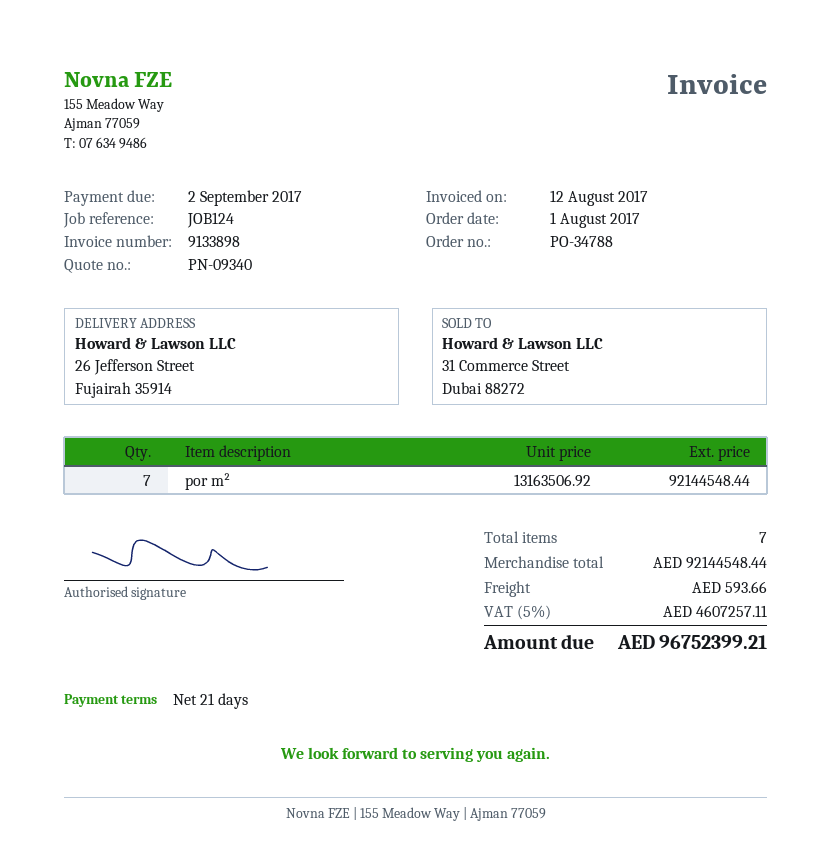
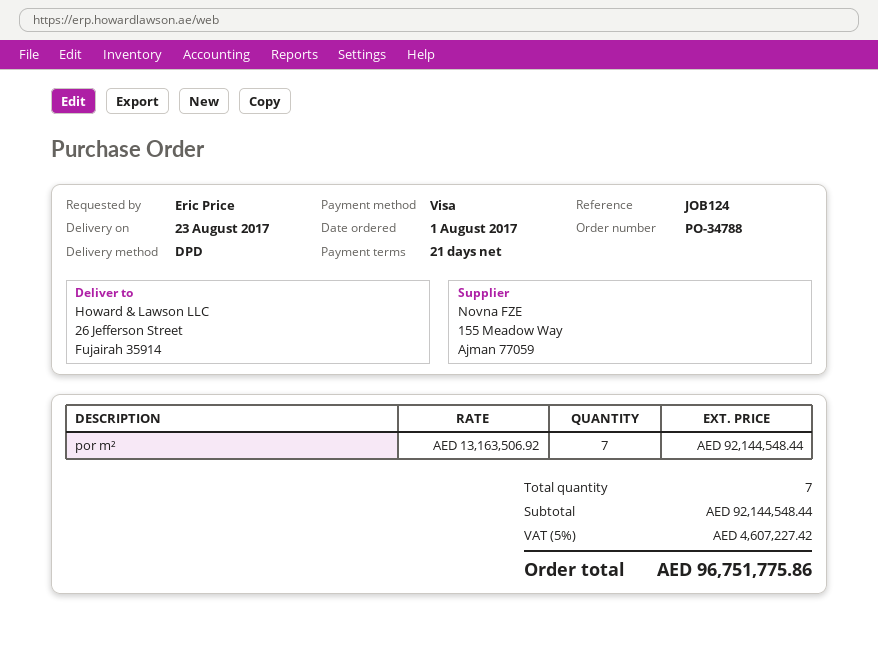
shipping: 593.66 -> none
tax: 5% = 4607257.11 -> 5% = 4607227.42
total: 96752399.21 -> 96751775.86

